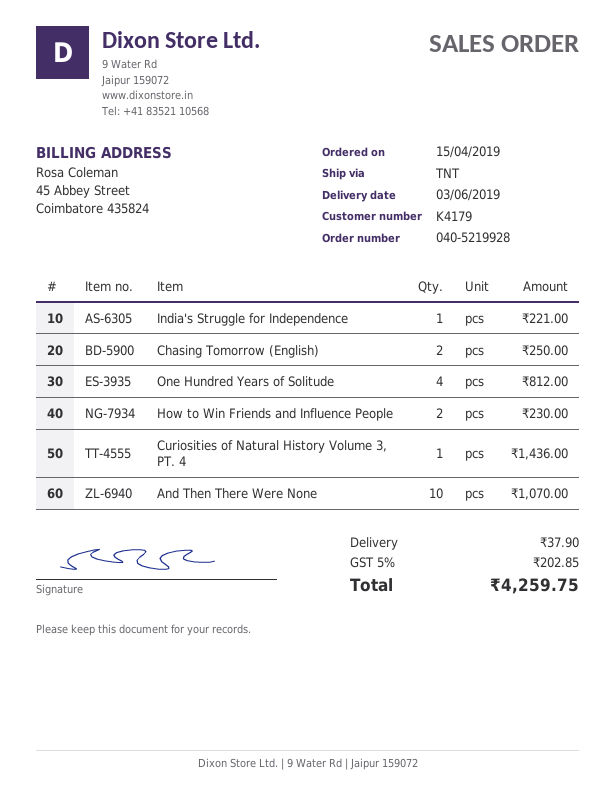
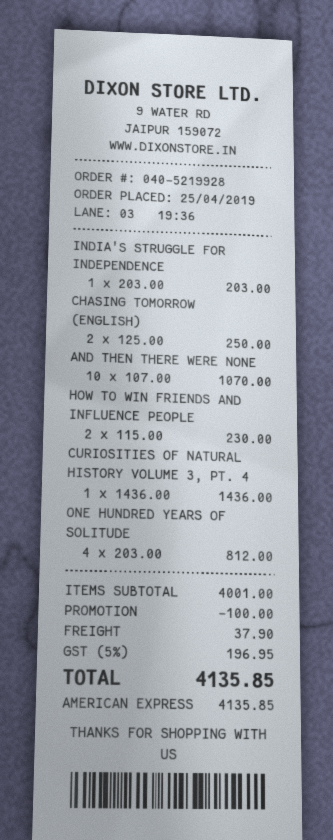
order date: 2019-04-15 -> 2019-04-25
India's Struggle for Independence: 1 for 221.00 -> 1 for 203.00
discount: none -> 100.00
tax: 5% = 202.85 -> 5% = 196.95
total: 4259.75 -> 4135.85

